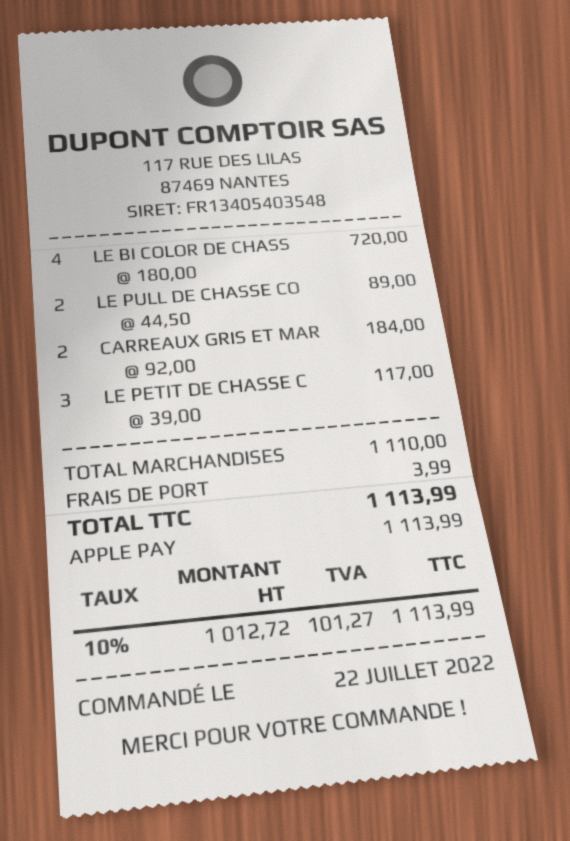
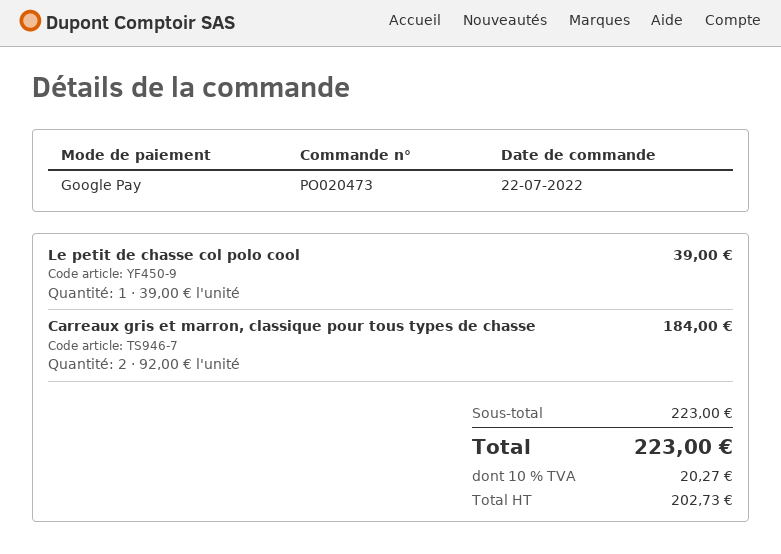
payment method: Apple Pay -> Google Pay
LE BI COLOR DE CHASS: 4 x 180.00 = 720.00 -> none
LE PULL DE CHASSE CO: 2 x 44.50 = 89.00 -> none
LE PETIT DE CHASSE C: 3 x 39.00 = 117.00 -> 1 x 39.00 = 39.00
subtotal: 1110.00 -> 223.00
shipping: 3.99 -> none
net: 1012.72 -> 202.73
tax: 10% = 101.27 -> 10% = 20.27
total: 1113.99 -> 223.00

